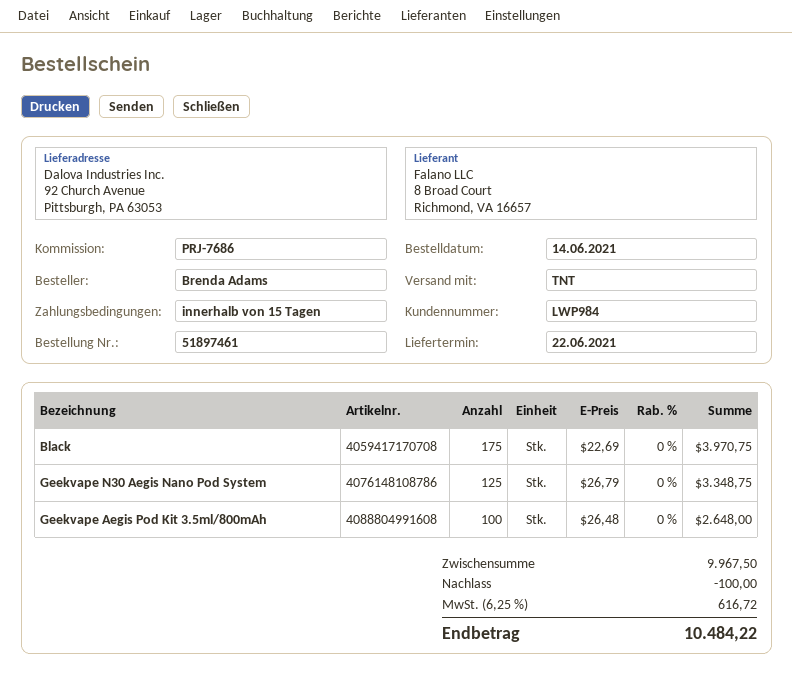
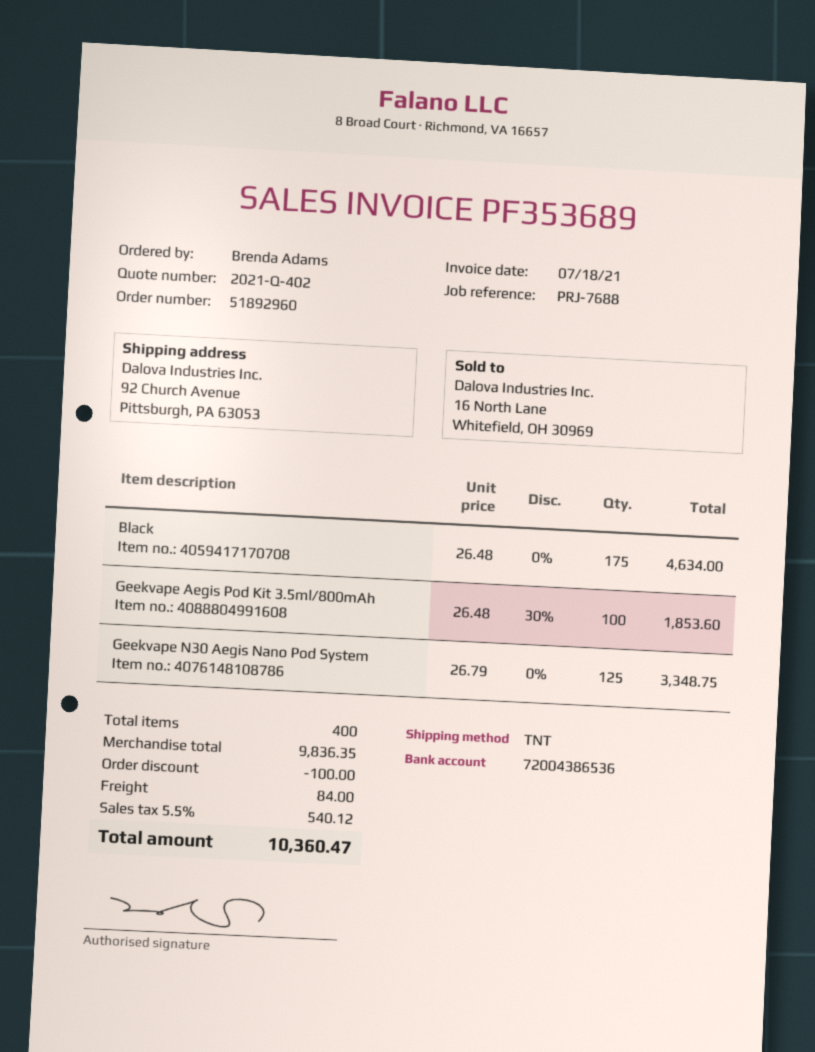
order number: 51897461 -> 51892960
reference: PRJ-7686 -> PRJ-7688
Black: 175 x 22.69 = 3970.75 -> 175 x 26.48 = 4634.00
Geekvape Aegis Pod Kit 3.5ml/800mAh: 100 x 26.48 = 2648.00 -> 100 x 26.48 - 30% = 1853.60
subtotal: 9967.50 -> 9836.35
shipping: none -> 84.00
tax: 6.25% = 616.72 -> 5.5% = 540.12
total: 10484.22 -> 10360.47

